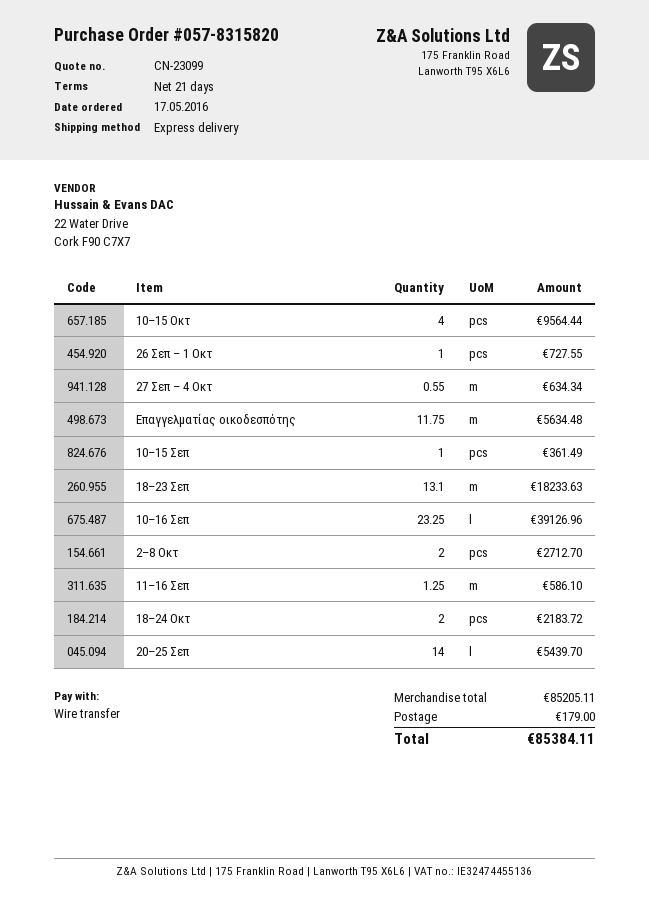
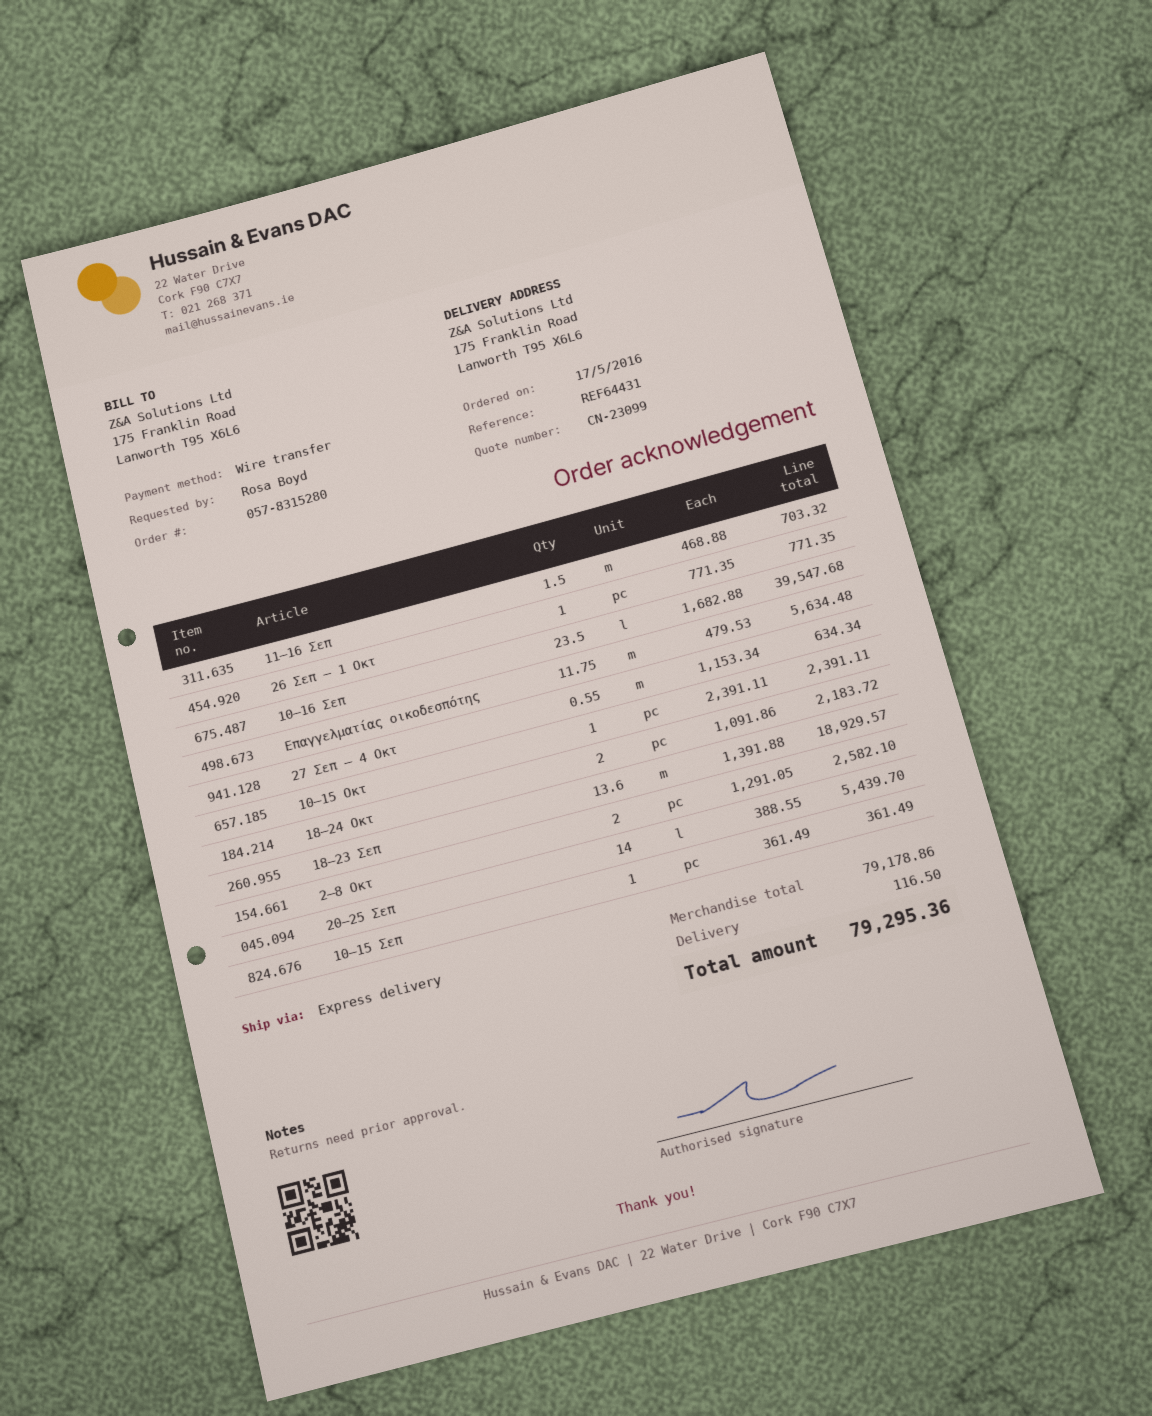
order number: 057-8315820 -> 057-8315280
10–15 Οκτ: 4 for 9564.44 -> 1 for 2391.11
26 Σεπ – 1 Οκτ: 1 for 727.55 -> 1 for 771.35
18–23 Σεπ: 13.1 for 18233.63 -> 13.6 for 18929.57
10–16 Σεπ: 23.25 for 39126.96 -> 23.5 for 39547.68
2–8 Οκτ: 2 for 2712.70 -> 2 for 2582.10
11–16 Σεπ: 1.25 for 586.10 -> 1.5 for 703.32
subtotal: 85205.11 -> 79178.86
shipping: 179.00 -> 116.50
total: 85384.11 -> 79295.36

